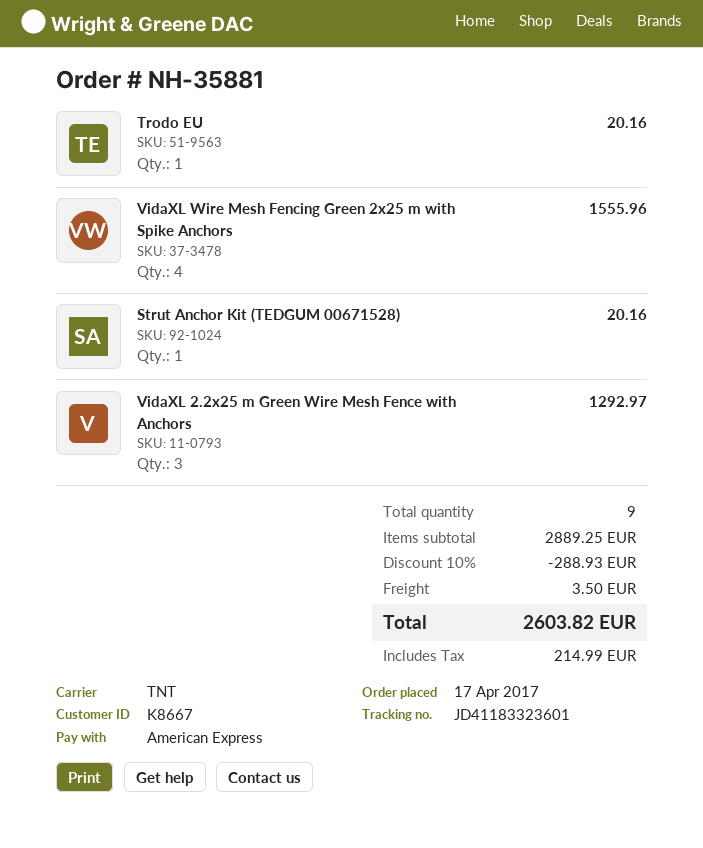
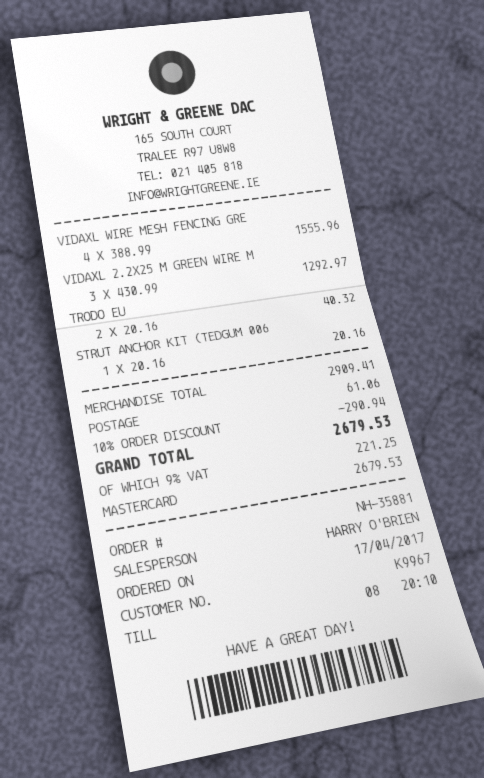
customer number: K8667 -> K9967
payment method: American Express -> Mastercard
Trodo EU: 1 for 20.16 -> 2 for 40.32
subtotal: 2889.25 -> 2909.41
discount: 10% = 288.93 -> 10% = 290.94
shipping: 3.50 -> 61.06
tax: 214.99 -> 221.25
total: 2603.82 -> 2679.53

